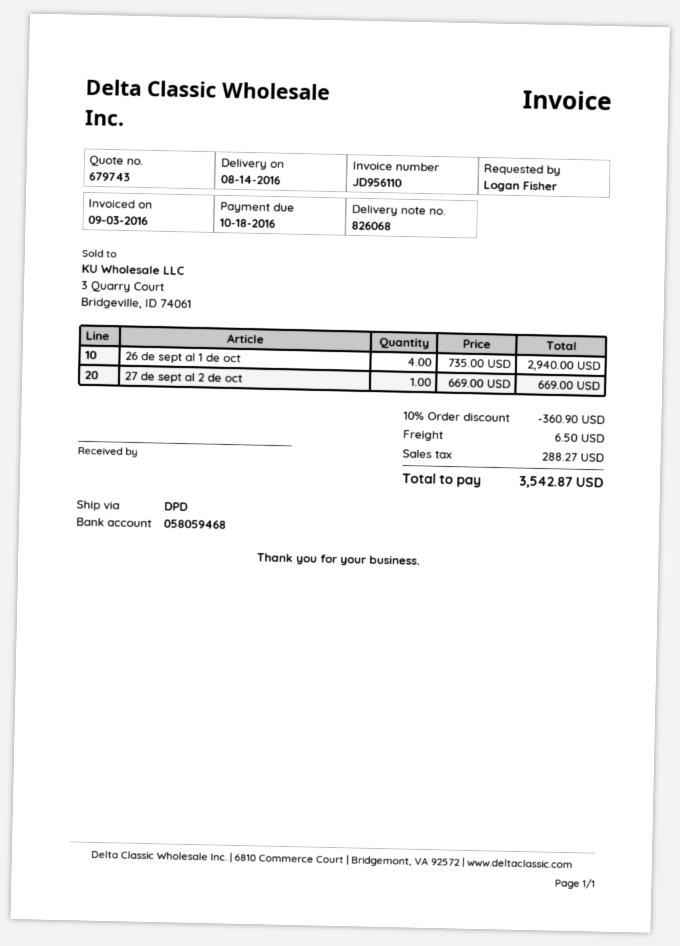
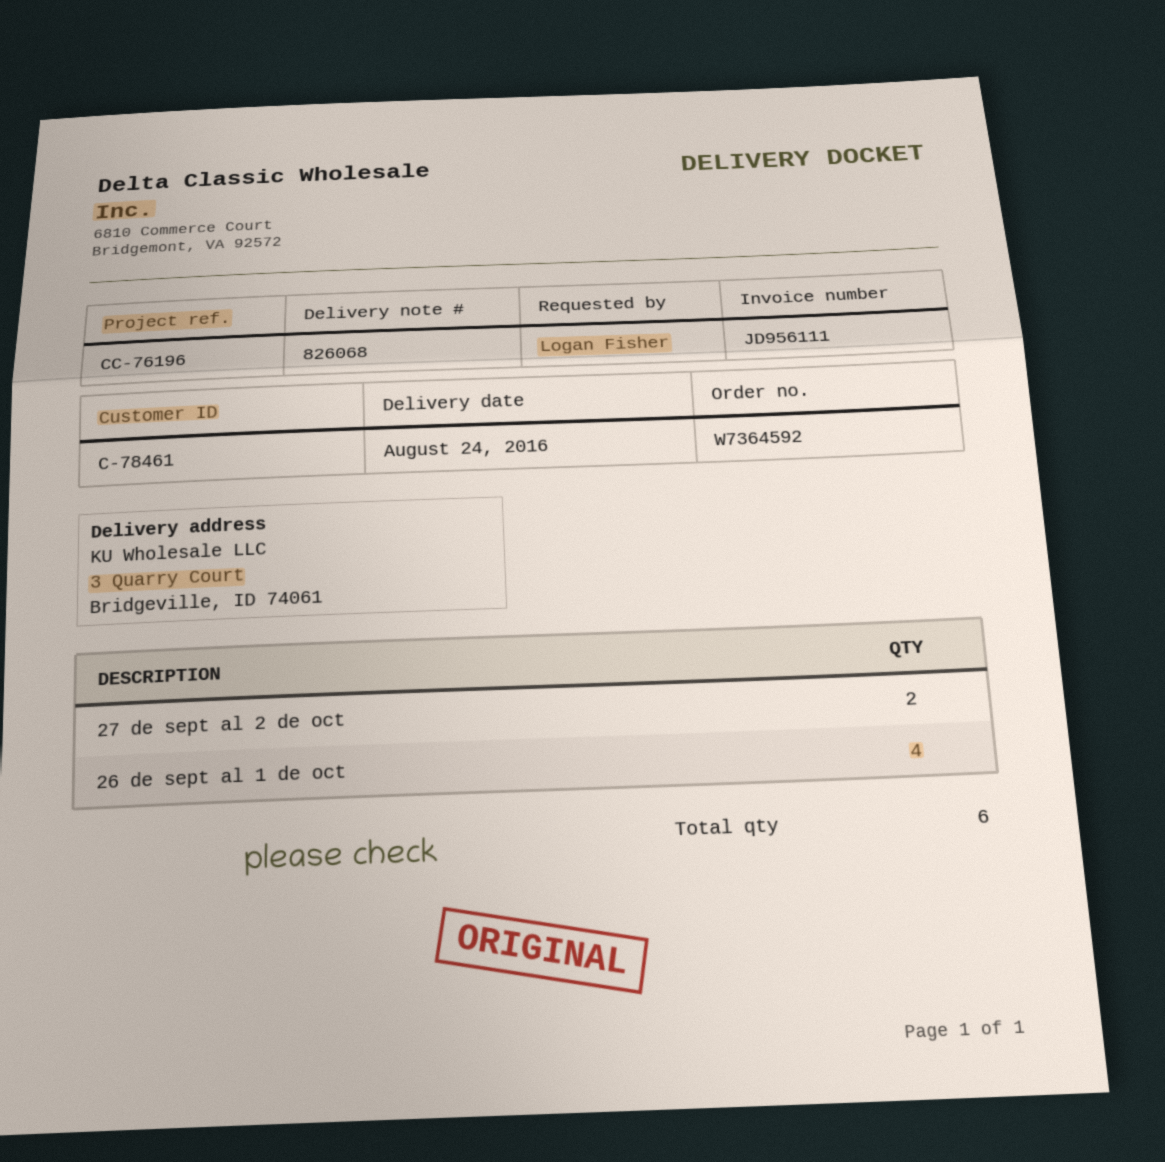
delivery date: 2016-08-14 -> 2016-08-24
invoice number: JD956110 -> JD956111
27 de sept al 2 de oct: 1 -> 2

